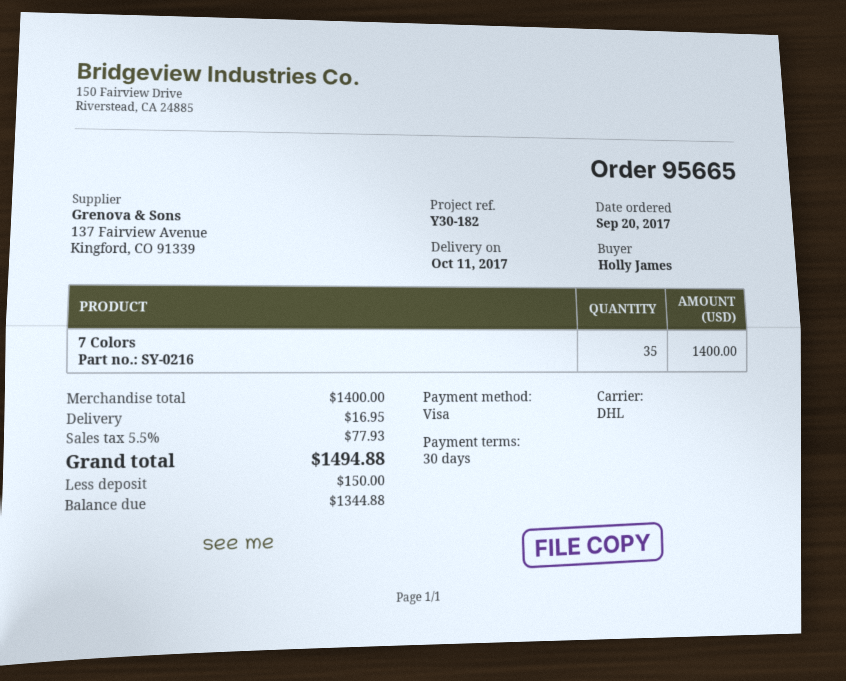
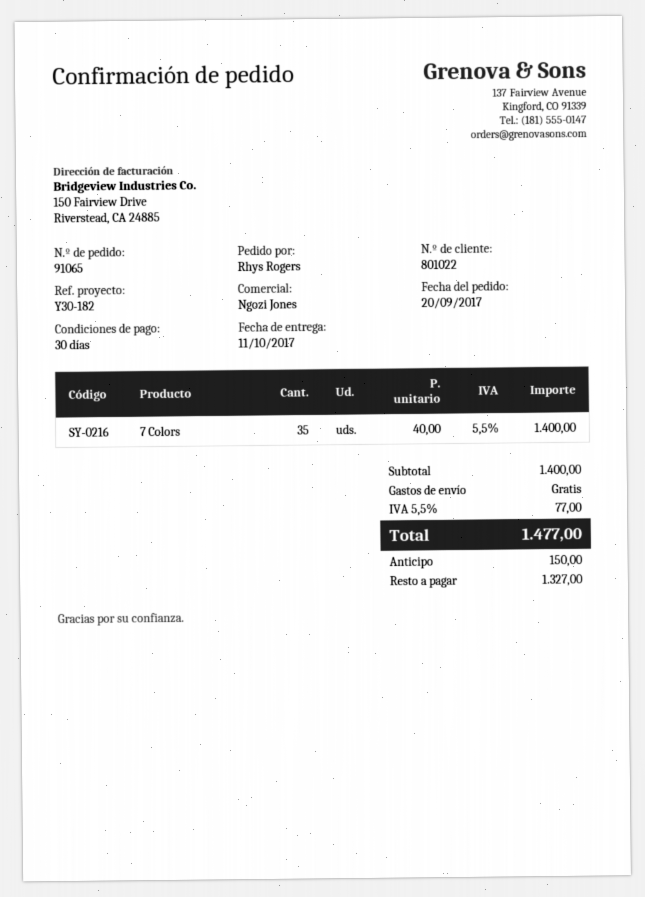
order number: 95665 -> 91065
ordered by: Holly James -> Rhys Rogers
shipping: 16.95 -> 0.00
tax: 5.5% = 77.93 -> 5.5% = 77.00
total: 1494.88 -> 1477.00
balance: 1344.88 -> 1327.00

